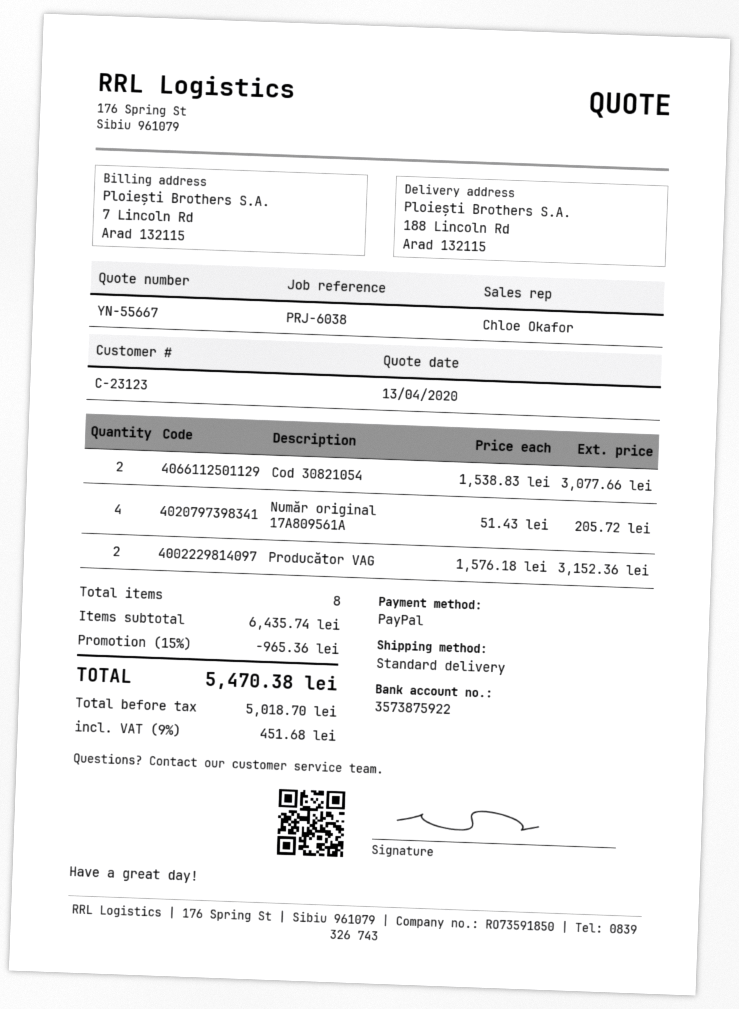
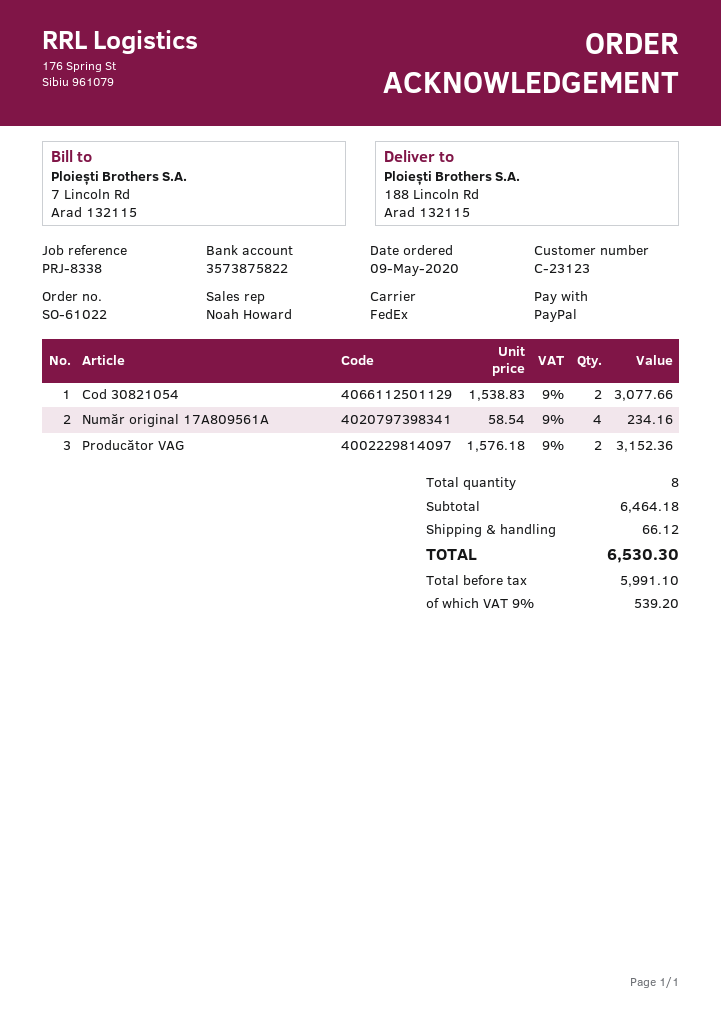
reference: PRJ-6038 -> PRJ-8338
sales rep: Chloe Okafor -> Noah Howard
bank account: 3573875922 -> 3573875822
shipping method: standard -> FedEx
Număr original 17A809561A: 4 x 51.43 = 205.72 -> 4 x 58.54 = 234.16
subtotal: 6435.74 -> 6464.18
discount: 15% = 965.36 -> none
shipping: none -> 66.12
net: 5018.70 -> 5991.10
tax: 9% = 451.68 -> 9% = 539.20
total: 5470.38 -> 6530.30

